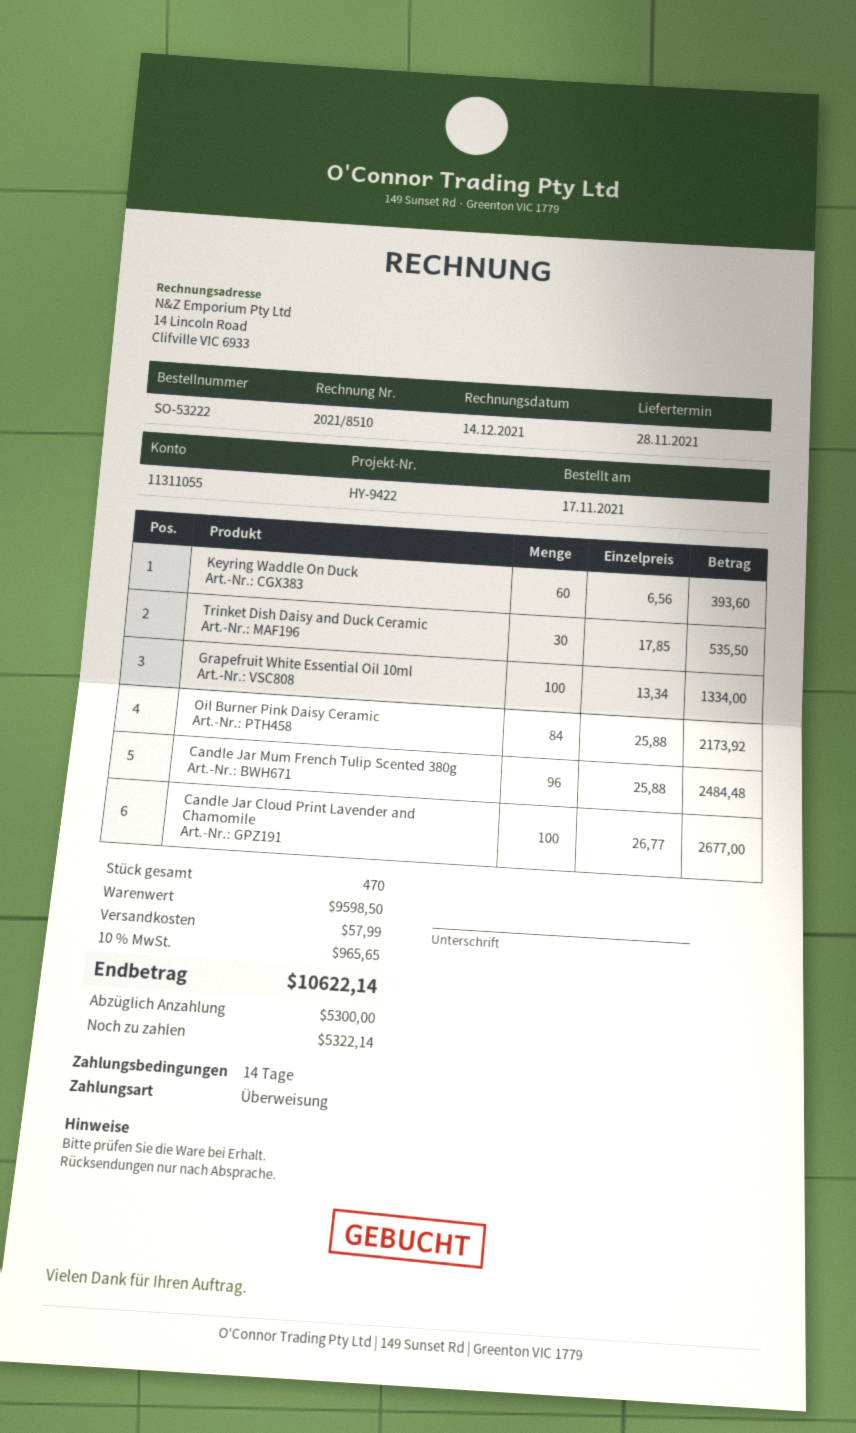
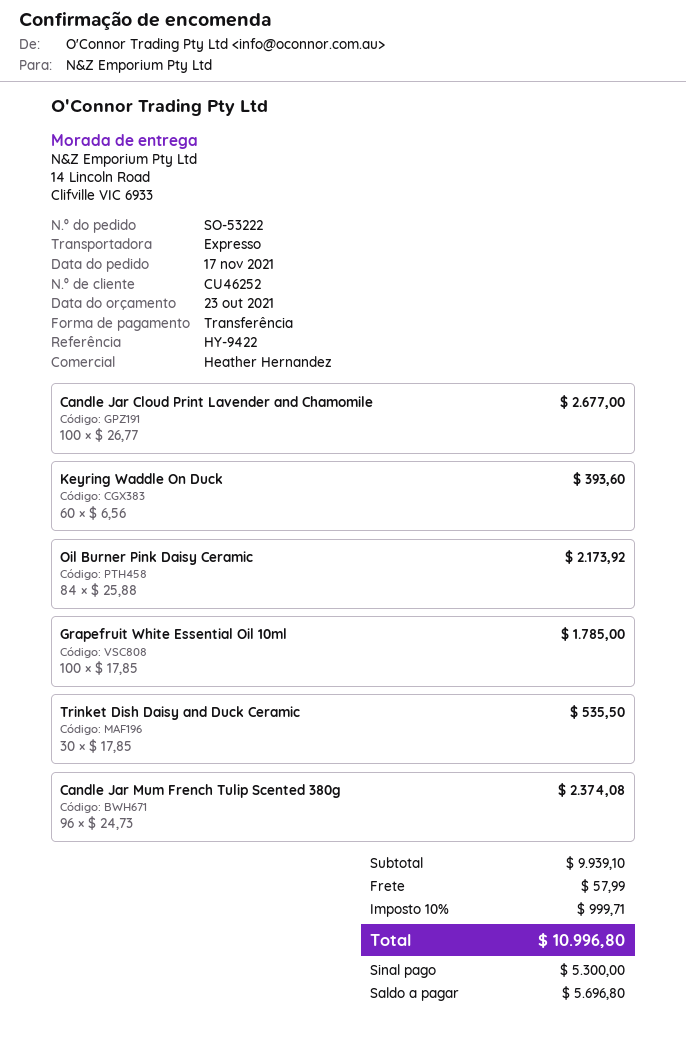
Grapefruit White Essential Oil 10ml: 100 x 13.34 = 1334.00 -> 100 x 17.85 = 1785.00
Candle Jar Mum French Tulip Scented 380g: 96 x 25.88 = 2484.48 -> 96 x 24.73 = 2374.08
subtotal: 9598.50 -> 9939.10
tax: 10% = 965.65 -> 10% = 999.71
total: 10622.14 -> 10996.80
balance: 5322.14 -> 5696.80

